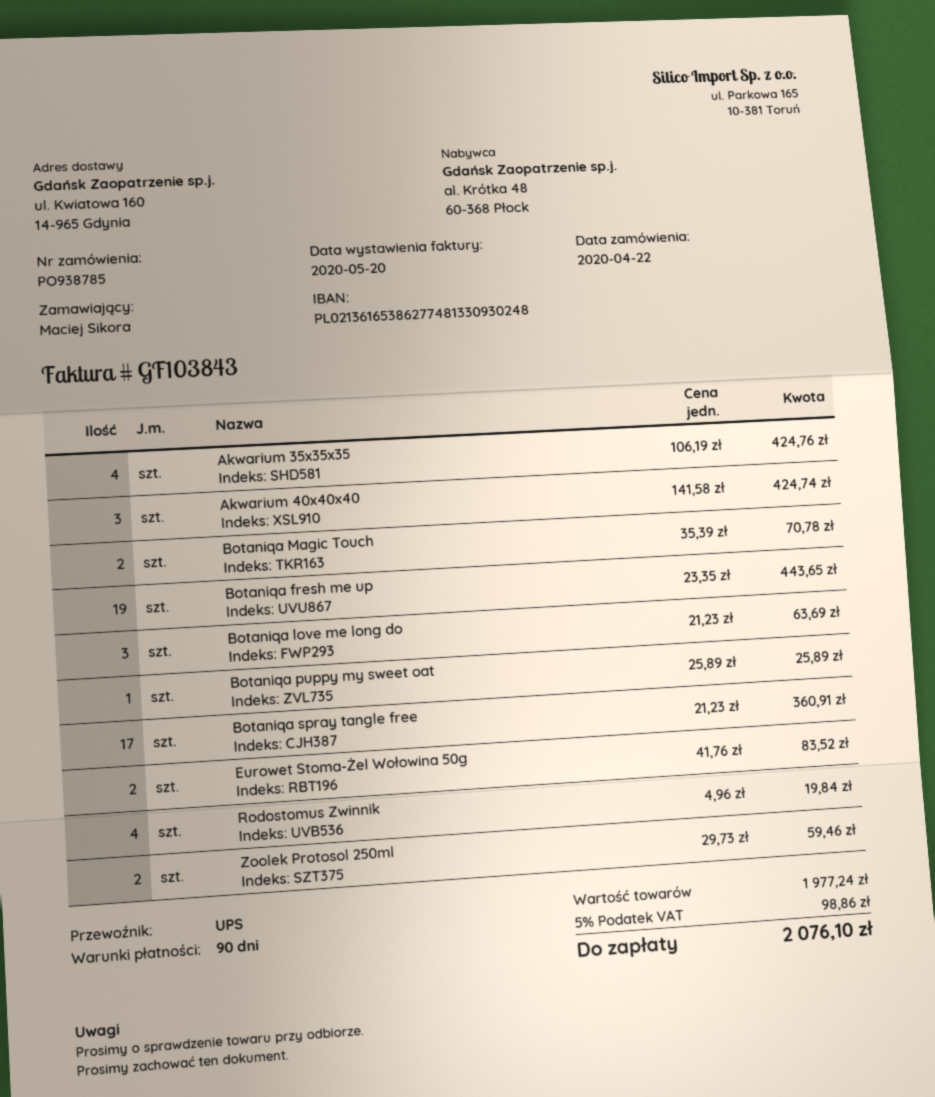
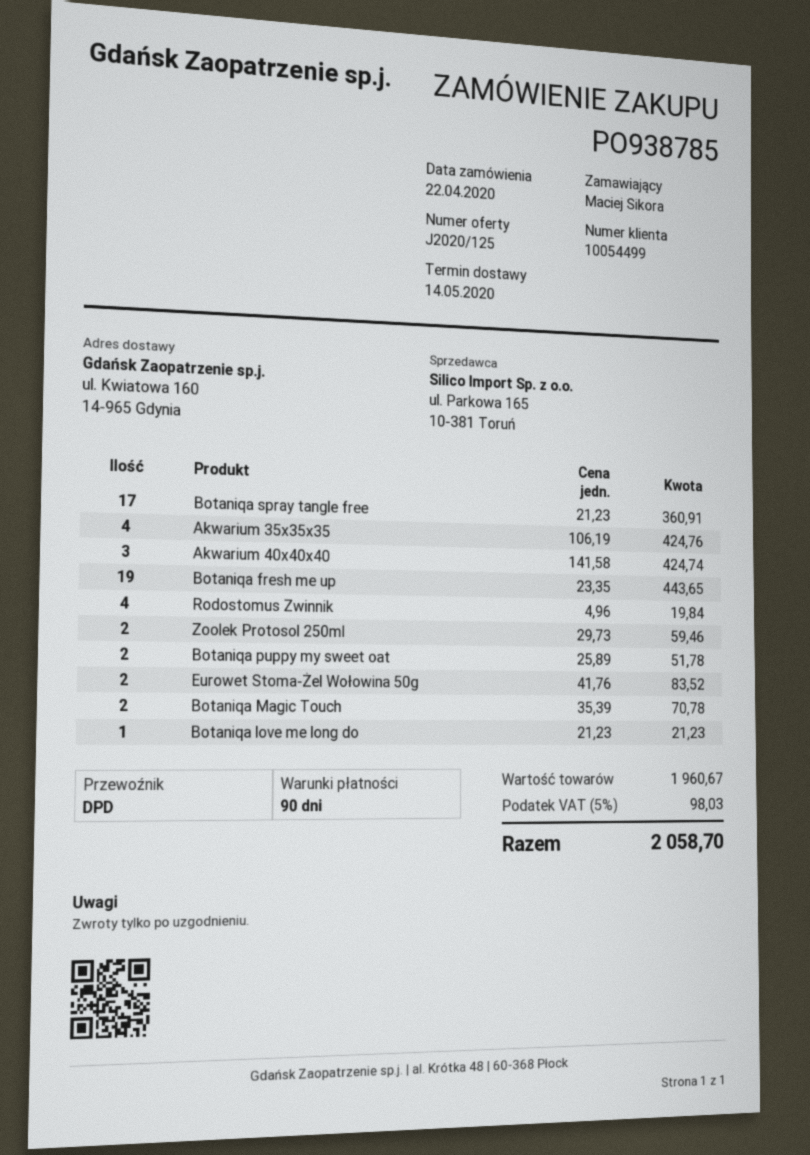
shipping method: UPS -> DPD
Botaniqa love me long do: 3 x 21.23 = 63.69 -> 1 x 21.23 = 21.23
Botaniqa puppy my sweet oat: 1 x 25.89 = 25.89 -> 2 x 25.89 = 51.78
subtotal: 1977.24 -> 1960.67
tax: 5% = 98.86 -> 5% = 98.03
total: 2076.10 -> 2058.70

